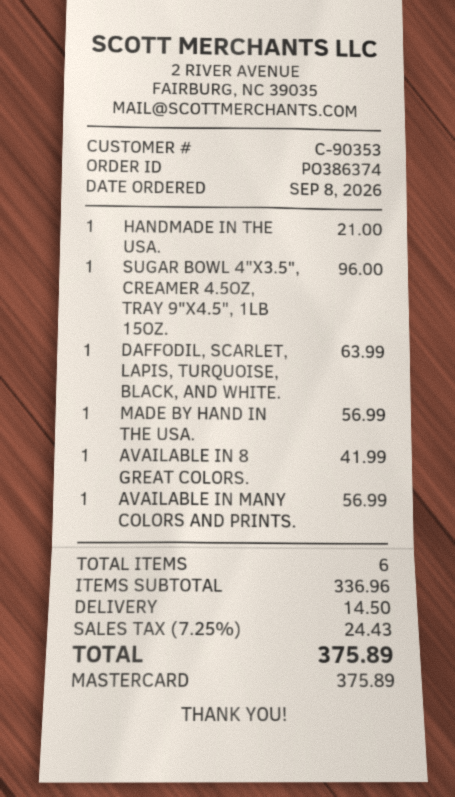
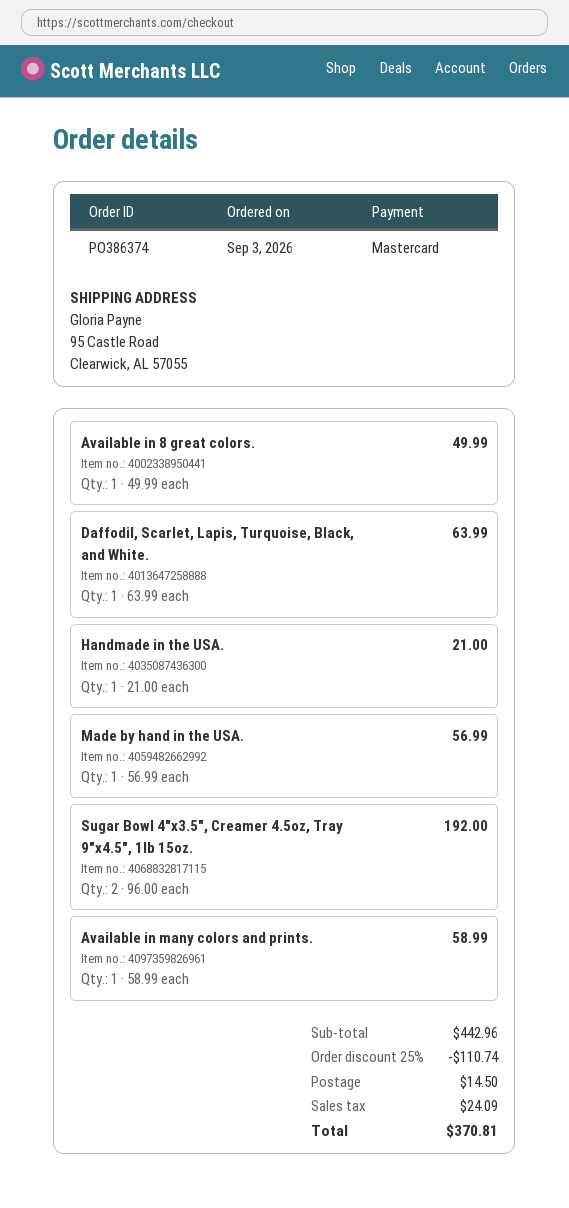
order date: 2026-09-08 -> 2026-09-03
SUGAR BOWL 4"X3.5", CREAMER 4.5OZ, TRAY 9"X4.5", 1LB 15OZ.: 1 for 96.00 -> 2 for 192.00
AVAILABLE IN 8 GREAT COLORS.: 1 for 41.99 -> 1 for 49.99
AVAILABLE IN MANY COLORS AND PRINTS.: 1 for 56.99 -> 1 for 58.99
subtotal: 336.96 -> 442.96
discount: none -> 25% = 110.74
tax: 24.43 -> 24.09
total: 375.89 -> 370.81

